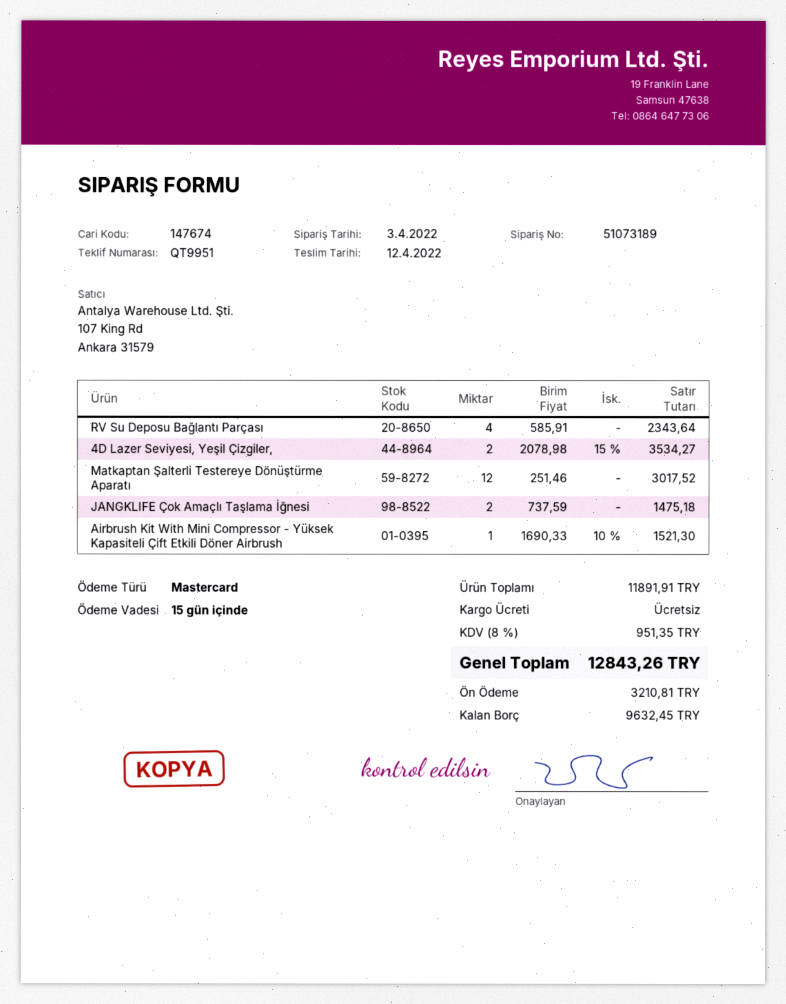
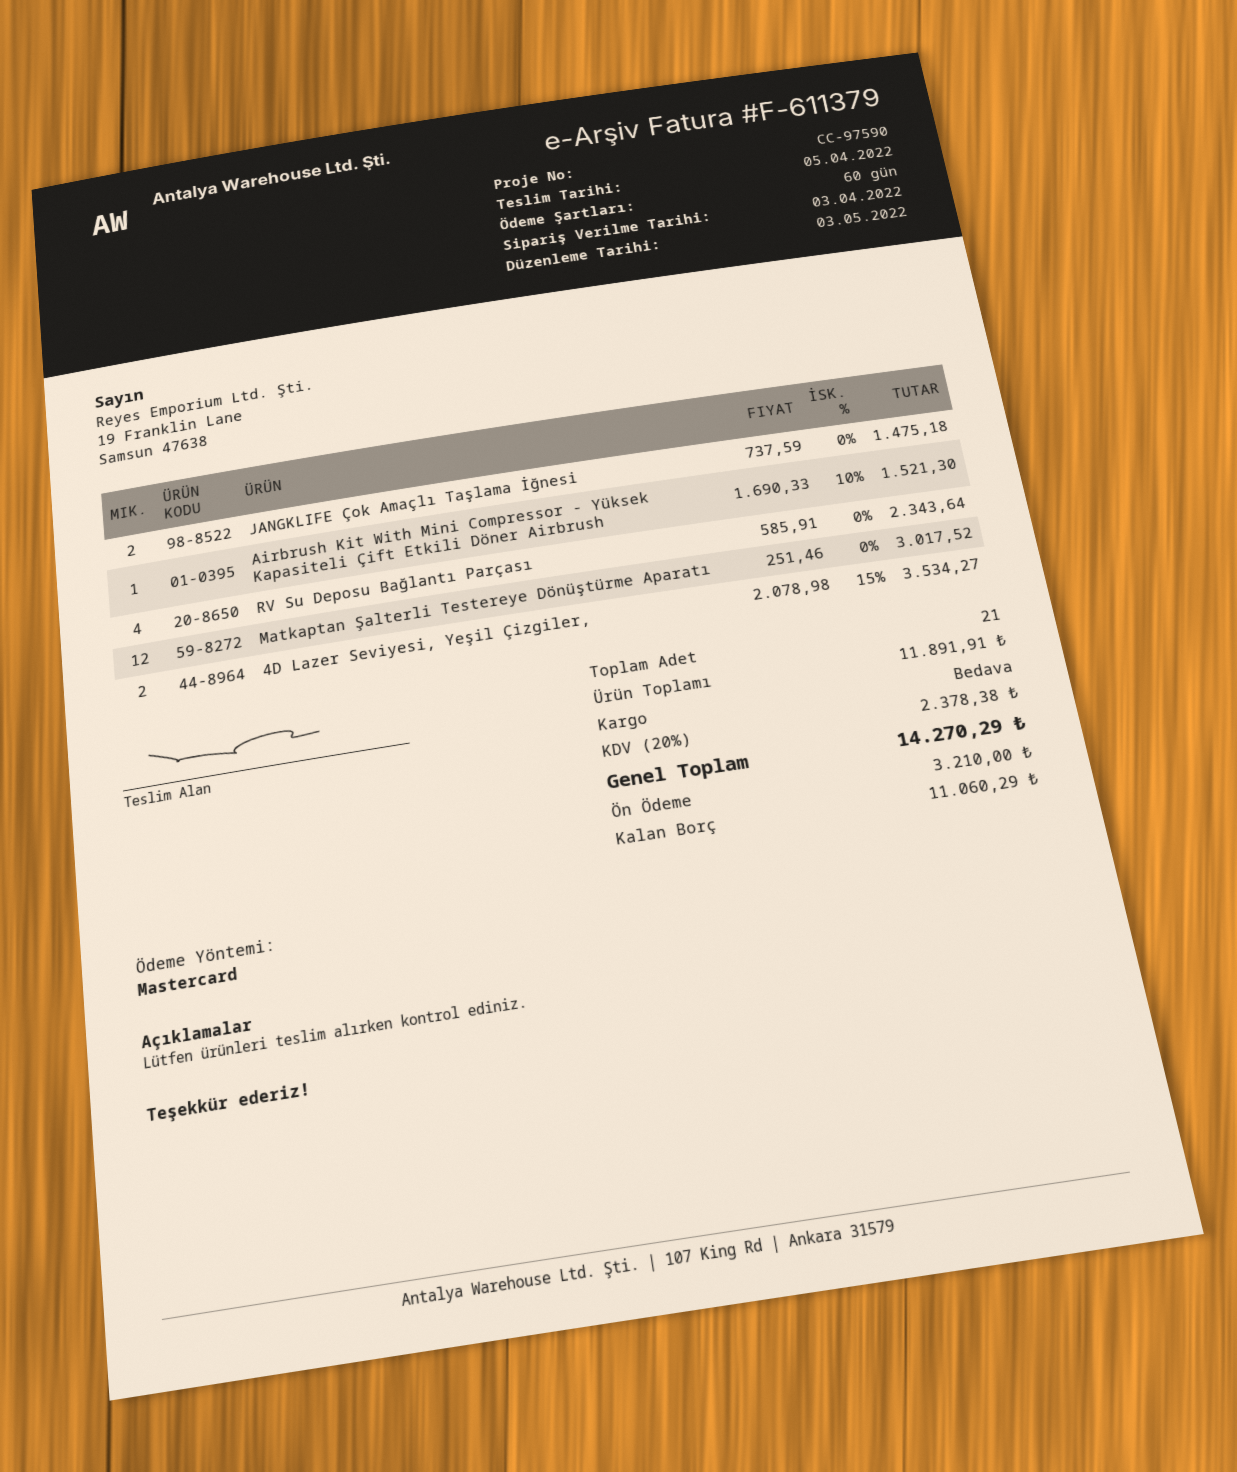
delivery date: 2022-04-12 -> 2022-04-05
payment terms: 15 days -> 60 days
tax: 8% = 951.35 -> 20% = 2378.38
total: 12843.26 -> 14270.29
deposit: 3210.81 -> 3210.00
balance: 9632.45 -> 11060.29

